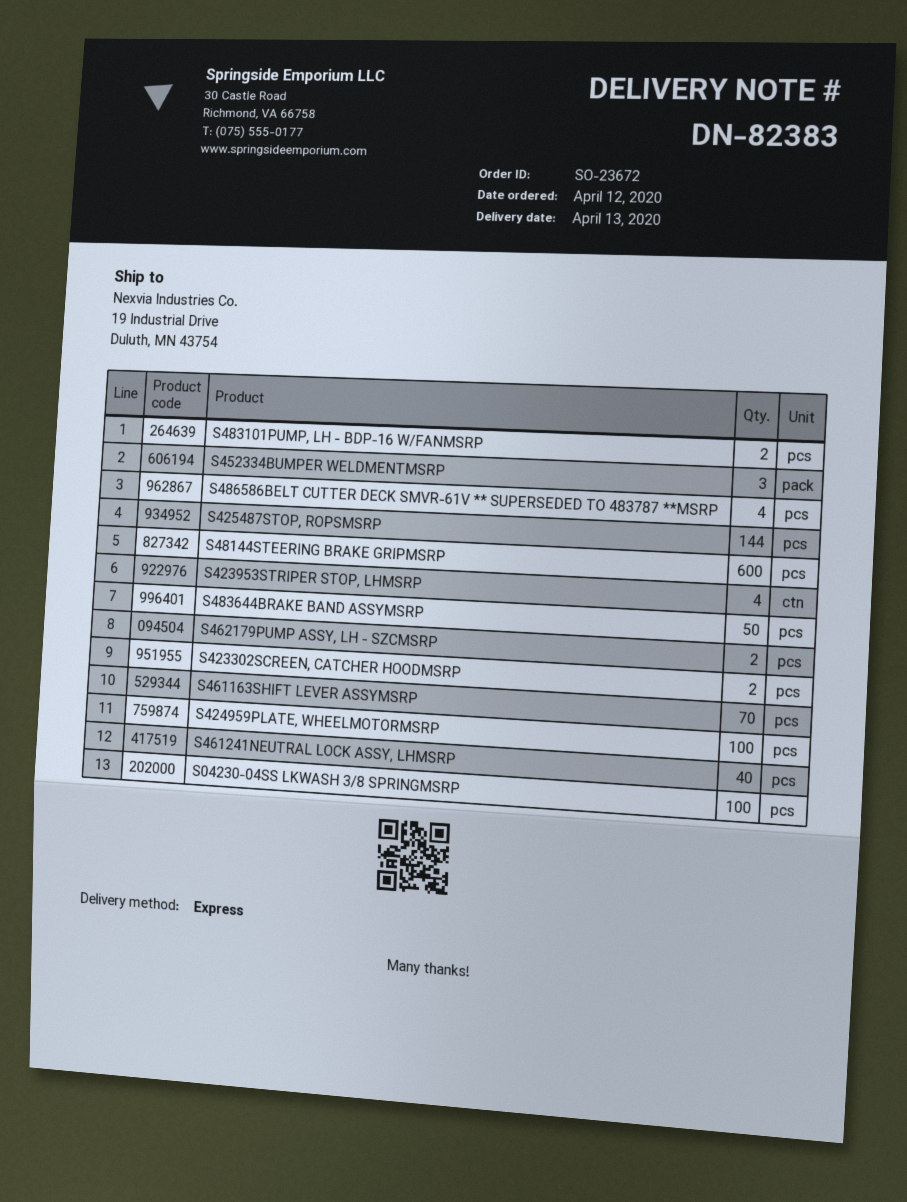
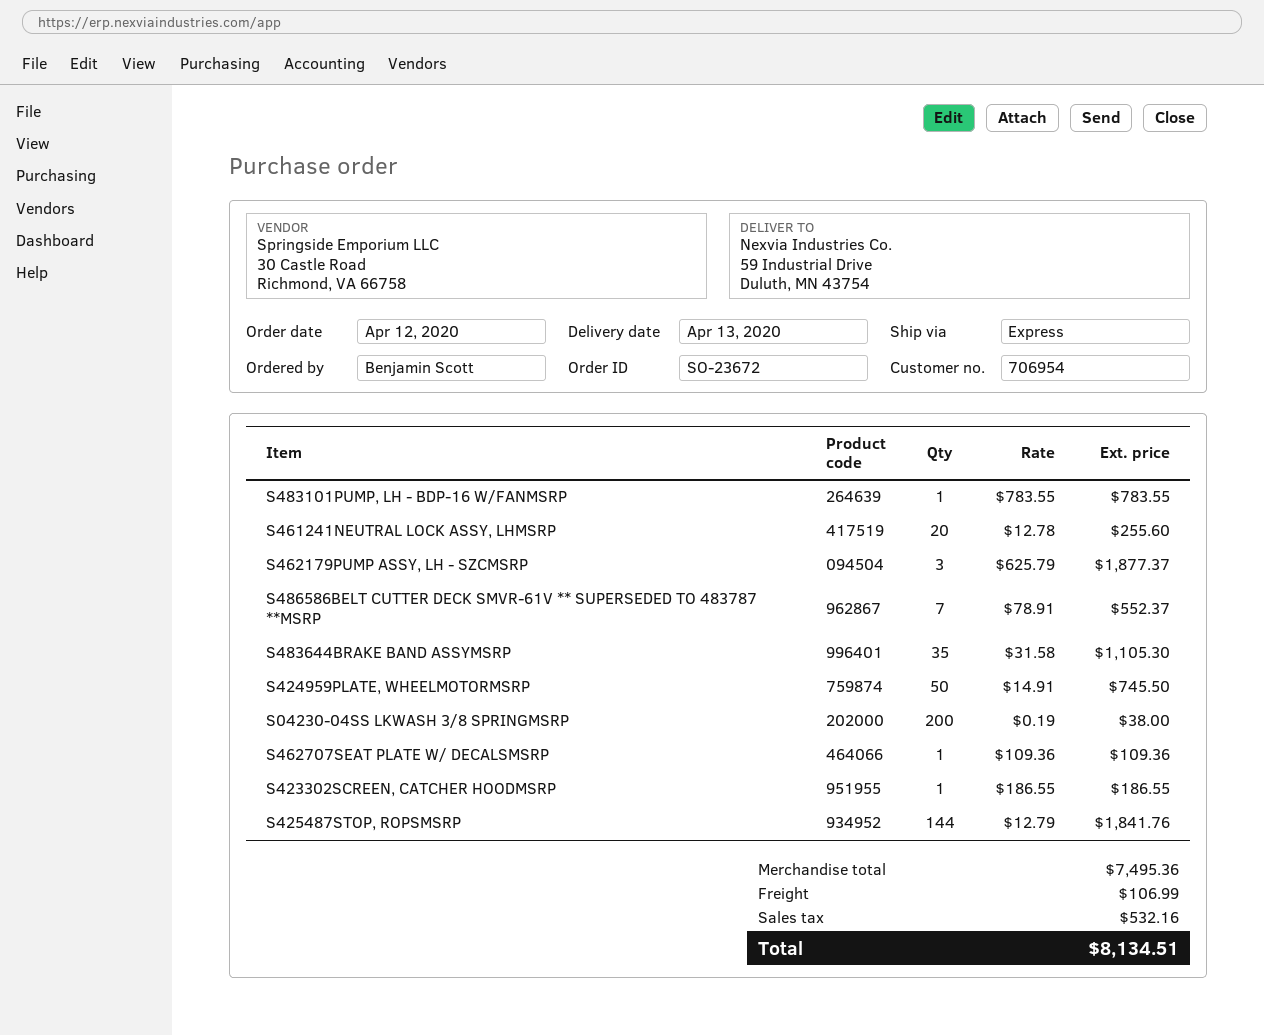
ship to: 19 Industrial Drive, Duluth, MN 43754 -> 59 Industrial Drive, Duluth, MN 43754
S483101PUMP, LH - BDP-16 W/FANMSRP: 2 -> 1
S452334BUMPER WELDMENTMSRP: 3 -> none
S486586BELT CUTTER DECK SMVR-61V ** SUPERSEDED TO 483787 **MSRP: 4 -> 7
S48144STEERING BRAKE GRIPMSRP: 600 -> none
S423953STRIPER STOP, LHMSRP: 4 -> none
S483644BRAKE BAND ASSYMSRP: 50 -> 35
S462179PUMP ASSY, LH - SZCMSRP: 2 -> 3
S423302SCREEN, CATCHER HOODMSRP: 2 -> 1
S461163SHIFT LEVER ASSYMSRP: 70 -> none
S424959PLATE, WHEELMOTORMSRP: 100 -> 50
S461241NEUTRAL LOCK ASSY, LHMSRP: 40 -> 20
S04230-04SS LKWASH 3/8 SPRINGMSRP: 100 -> 200
S462707SEAT PLATE W/ DECALSMSRP: none -> 1

